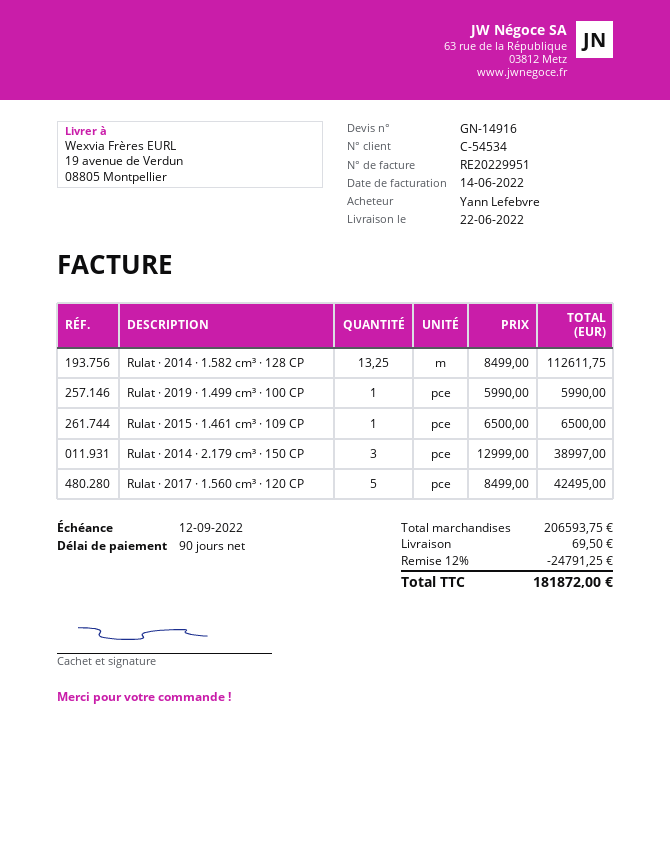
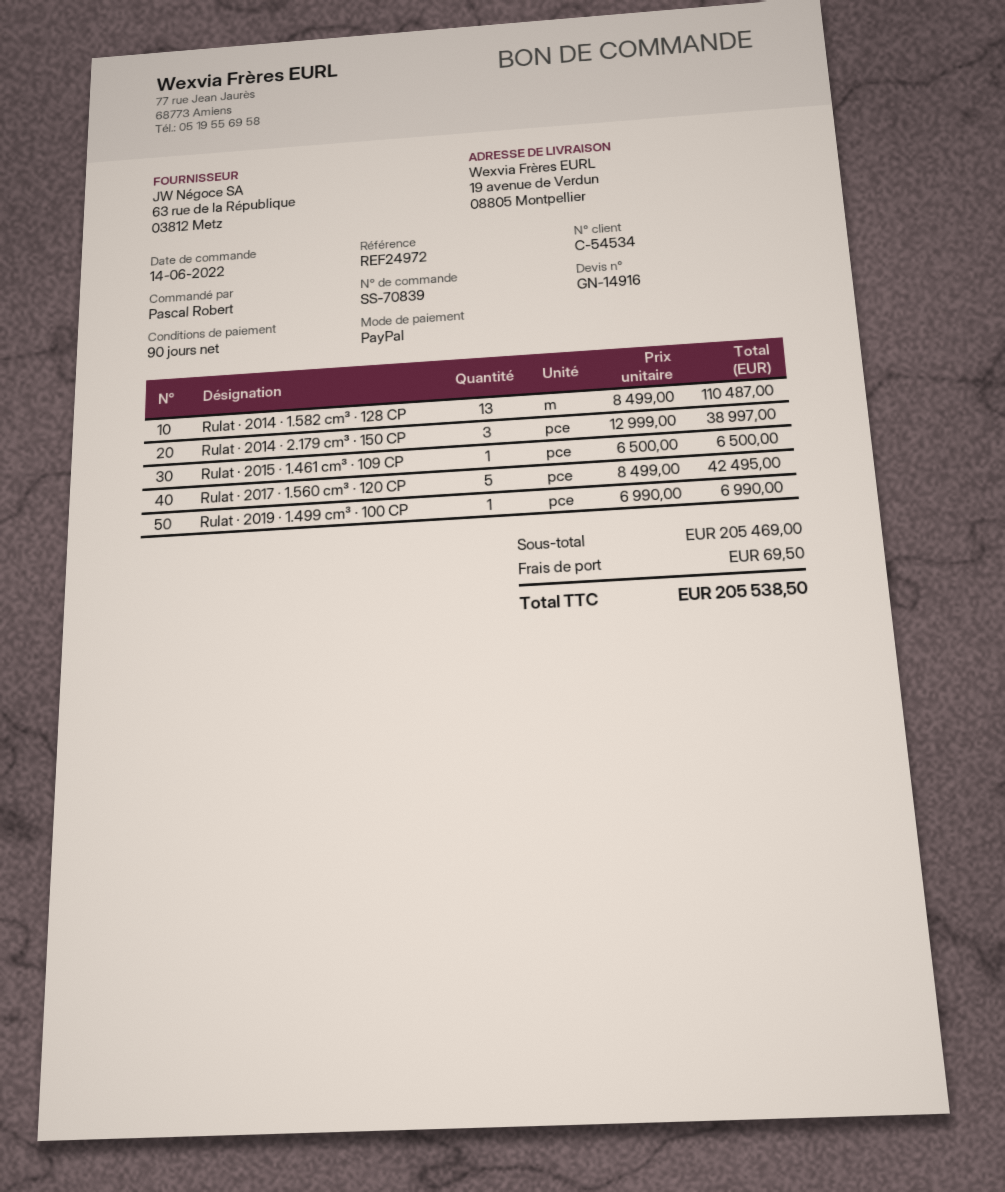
ordered by: Yann Lefebvre -> Pascal Robert
Rulat · 2014 · 1.582 cm³ · 128 CP: 13.25 x 8499.00 = 112611.75 -> 13 x 8499.00 = 110487.00
Rulat · 2019 · 1.499 cm³ · 100 CP: 1 x 5990.00 = 5990.00 -> 1 x 6990.00 = 6990.00
subtotal: 206593.75 -> 205469.00
discount: 12% = 24791.25 -> none
total: 181872.00 -> 205538.50

